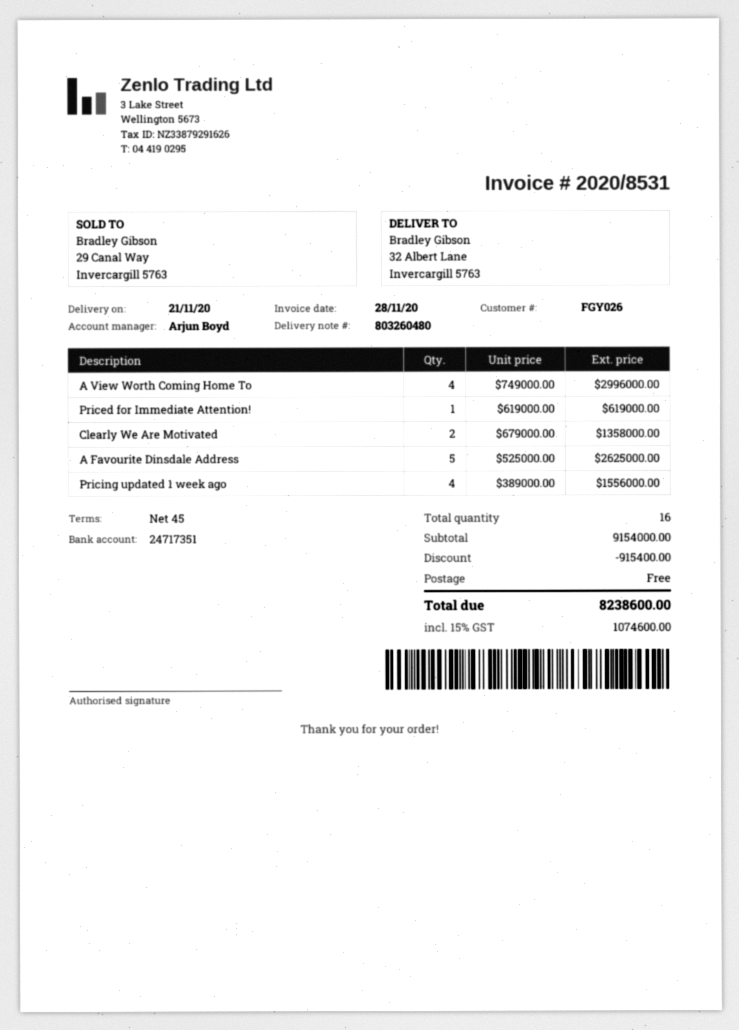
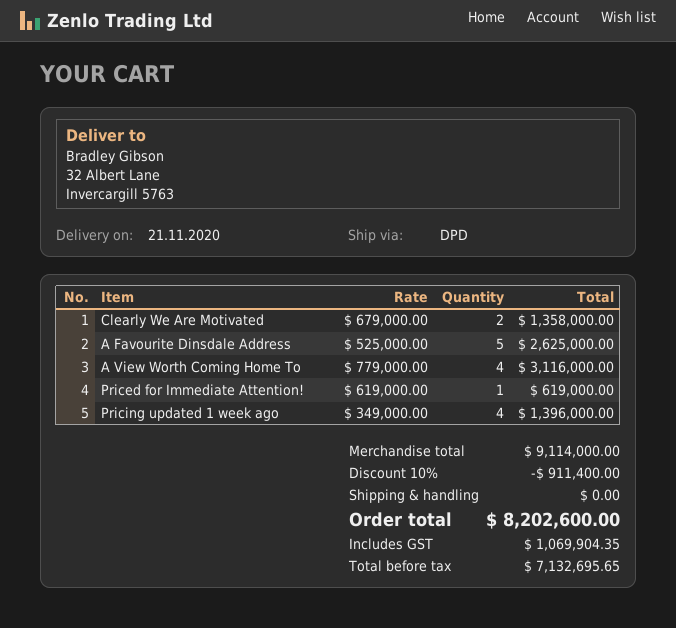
A View Worth Coming Home To: 4 x 749000.00 = 2996000.00 -> 4 x 779000.00 = 3116000.00
Pricing updated 1 week ago: 4 x 389000.00 = 1556000.00 -> 4 x 349000.00 = 1396000.00
subtotal: 9154000.00 -> 9114000.00
discount: 915400.00 -> 911400.00
tax: 1074600.00 -> 1069904.35
total: 8238600.00 -> 8202600.00

